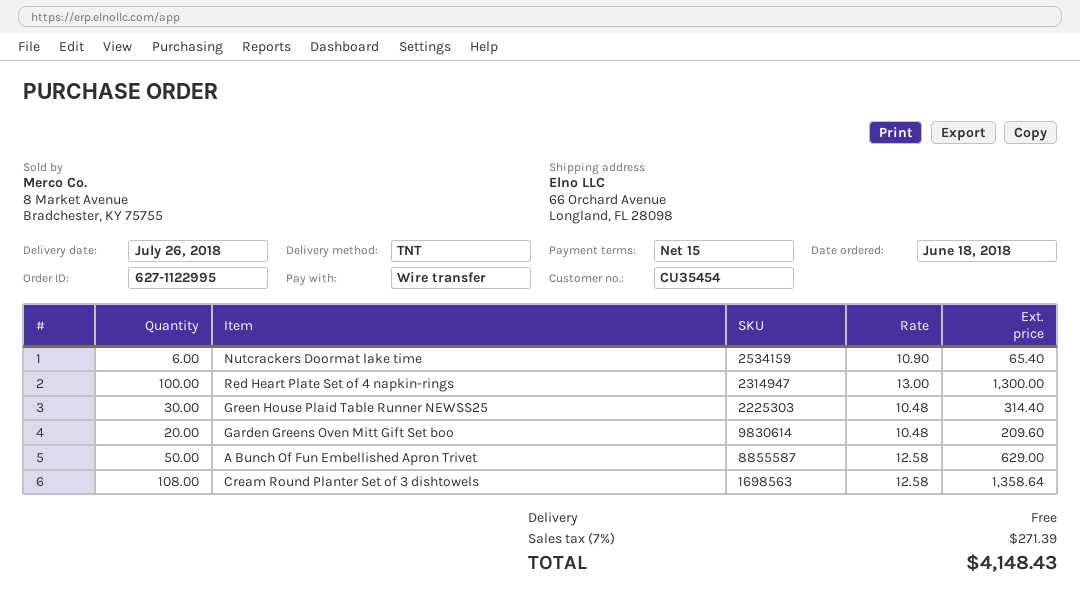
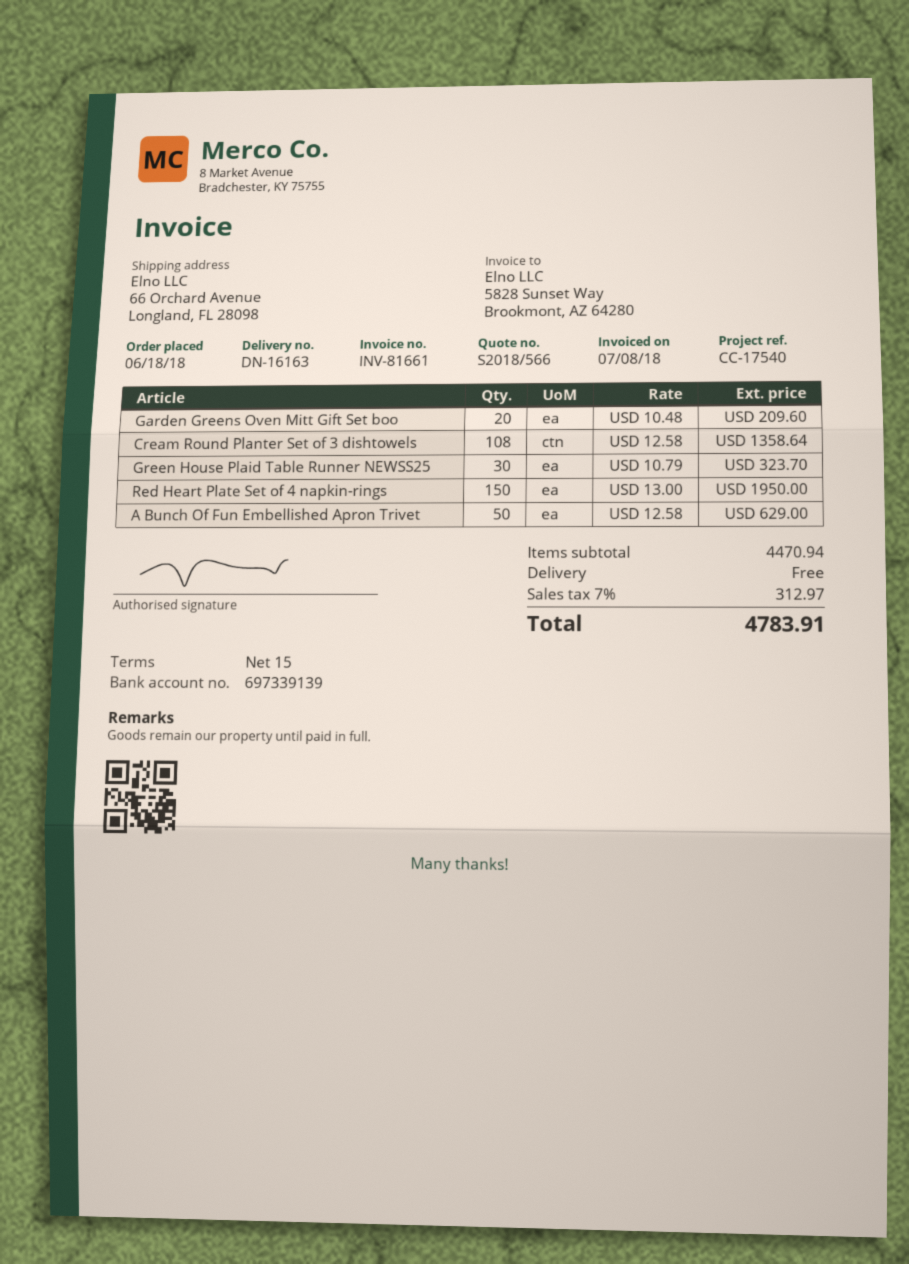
Nutcrackers Doormat lake time: 6 x 10.90 = 65.40 -> none
Red Heart Plate Set of 4 napkin-rings: 100 x 13.00 = 1300.00 -> 150 x 13.00 = 1950.00
Green House Plaid Table Runner NEWSS25: 30 x 10.48 = 314.40 -> 30 x 10.79 = 323.70
tax: 7% = 271.39 -> 7% = 312.97
total: 4148.43 -> 4783.91

